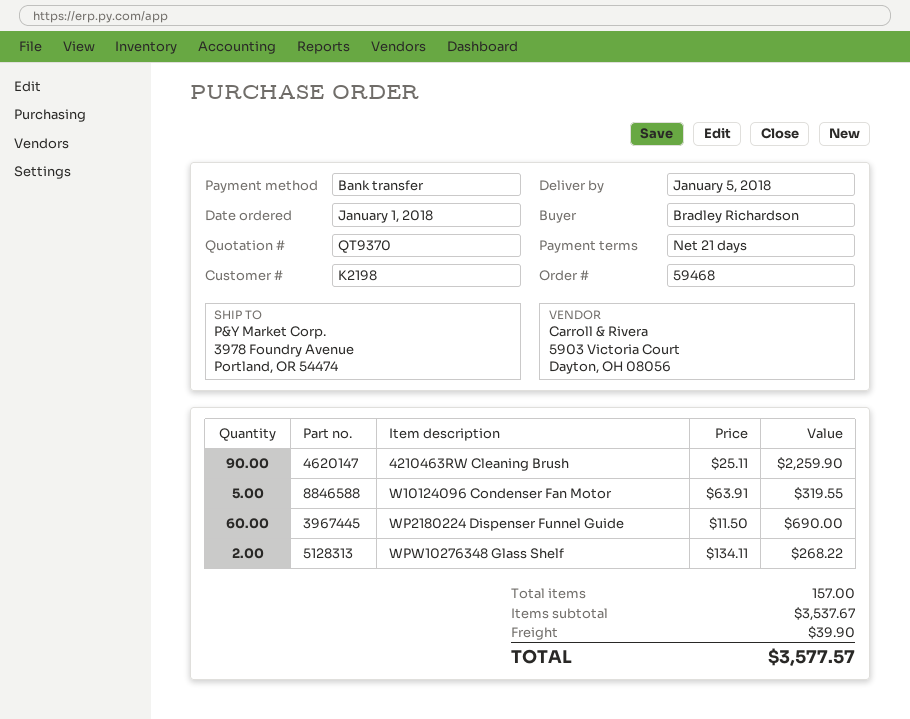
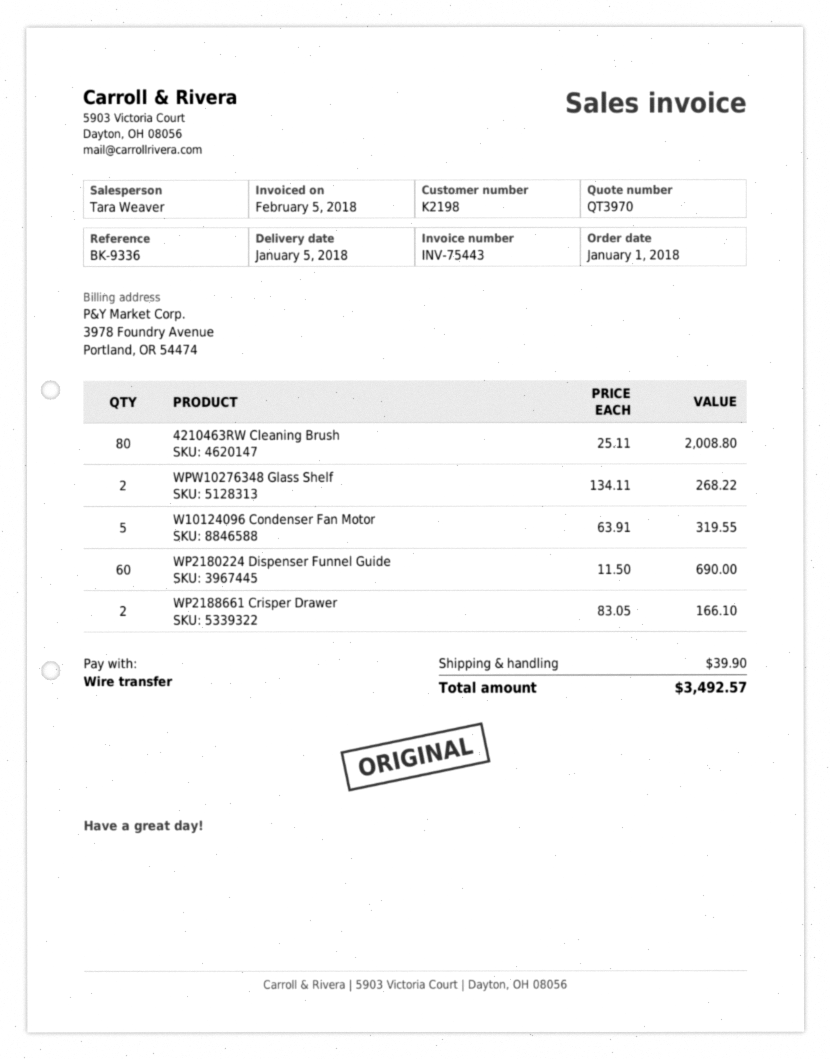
quote number: QT9370 -> QT3970
4210463RW Cleaning Brush: 90 x 25.11 = 2259.90 -> 80 x 25.11 = 2008.80
WP2188661 Crisper Drawer: none -> 2 x 83.05 = 166.10
total: 3577.57 -> 3492.57

